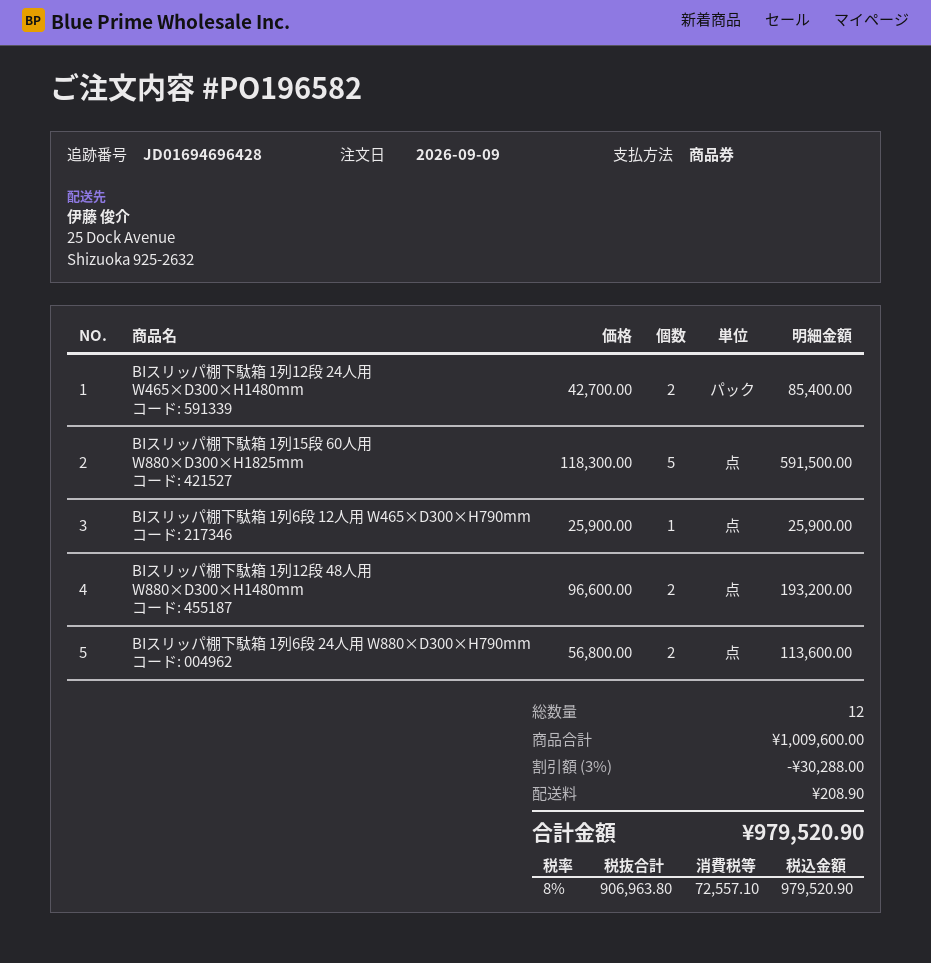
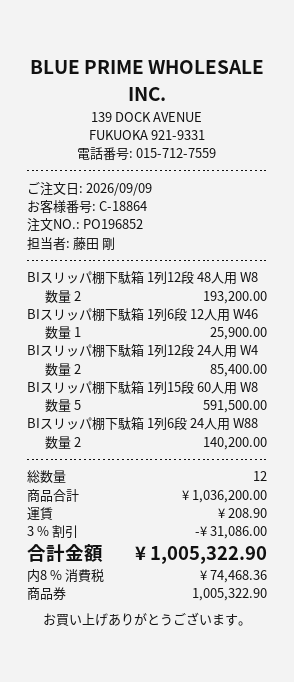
order number: PO196582 -> PO196852
BIスリッパ棚下駄箱 1列6段 24人用 W880×D300×H790mm: 2 for 113600.00 -> 2 for 140200.00
subtotal: 1009600.00 -> 1036200.00
discount: 3% = 30288.00 -> 3% = 31086.00
tax: 8% = 72557.10 -> 8% = 74468.36
total: 979520.90 -> 1005322.90

